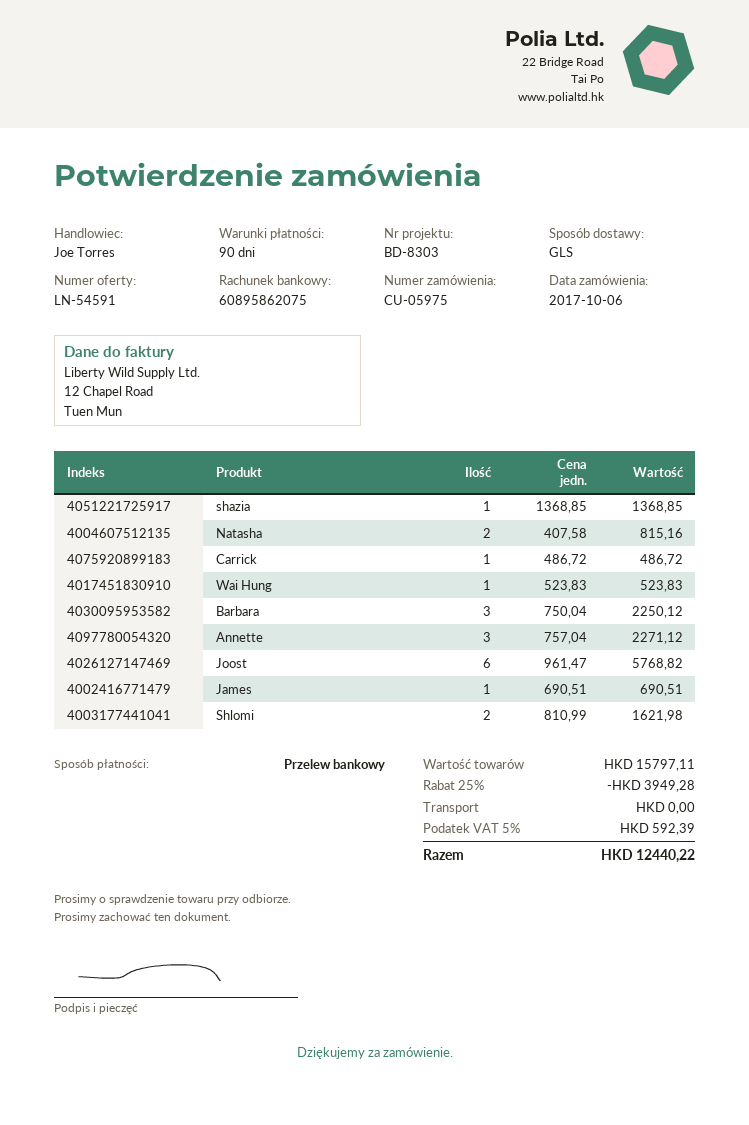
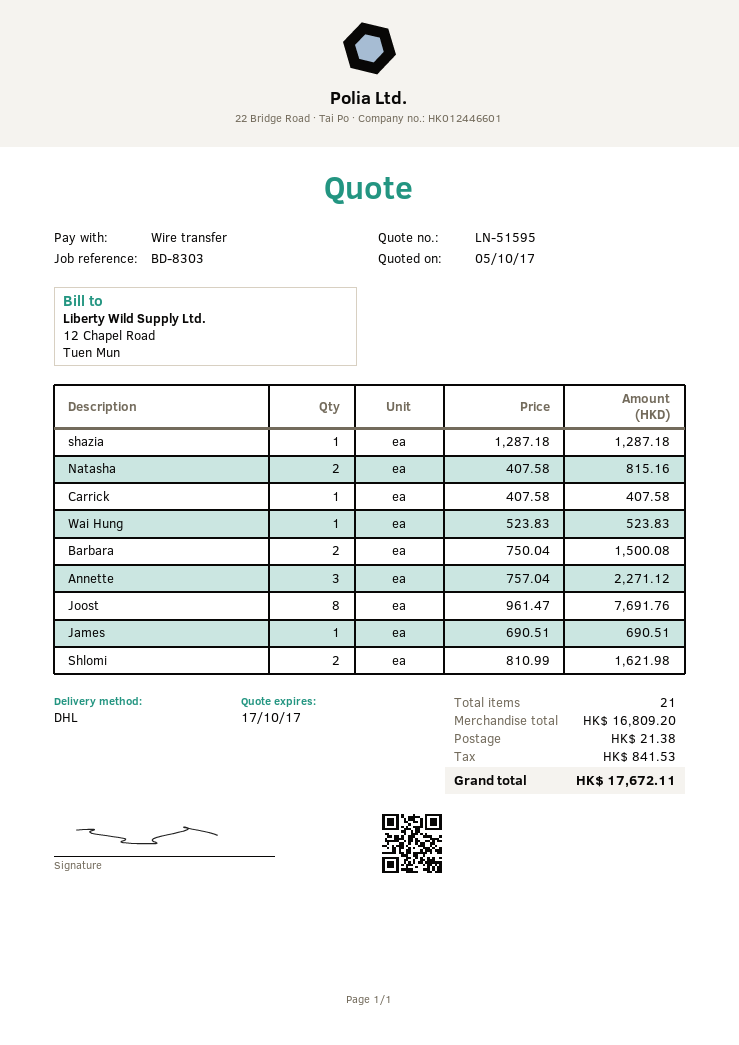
quote number: LN-54591 -> LN-51595
shipping method: GLS -> DHL
shazia: 1 x 1368.85 = 1368.85 -> 1 x 1287.18 = 1287.18
Carrick: 1 x 486.72 = 486.72 -> 1 x 407.58 = 407.58
Barbara: 3 x 750.04 = 2250.12 -> 2 x 750.04 = 1500.08
Joost: 6 x 961.47 = 5768.82 -> 8 x 961.47 = 7691.76
subtotal: 15797.11 -> 16809.20
discount: 25% = 3949.28 -> none
shipping: 0.00 -> 21.38
tax: 592.39 -> 841.53
total: 12440.22 -> 17672.11

